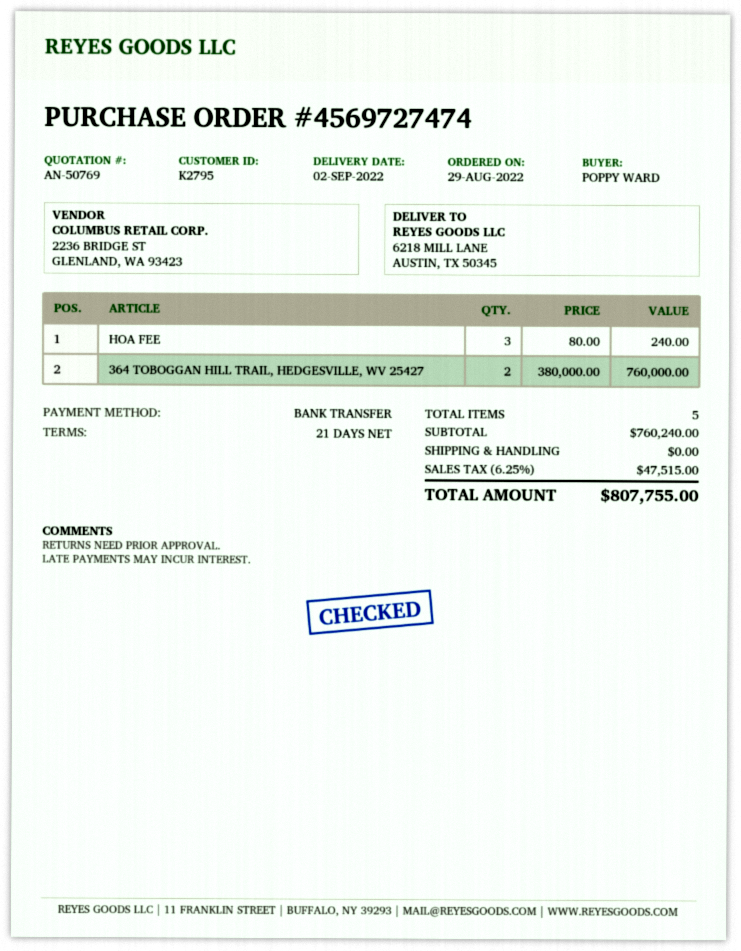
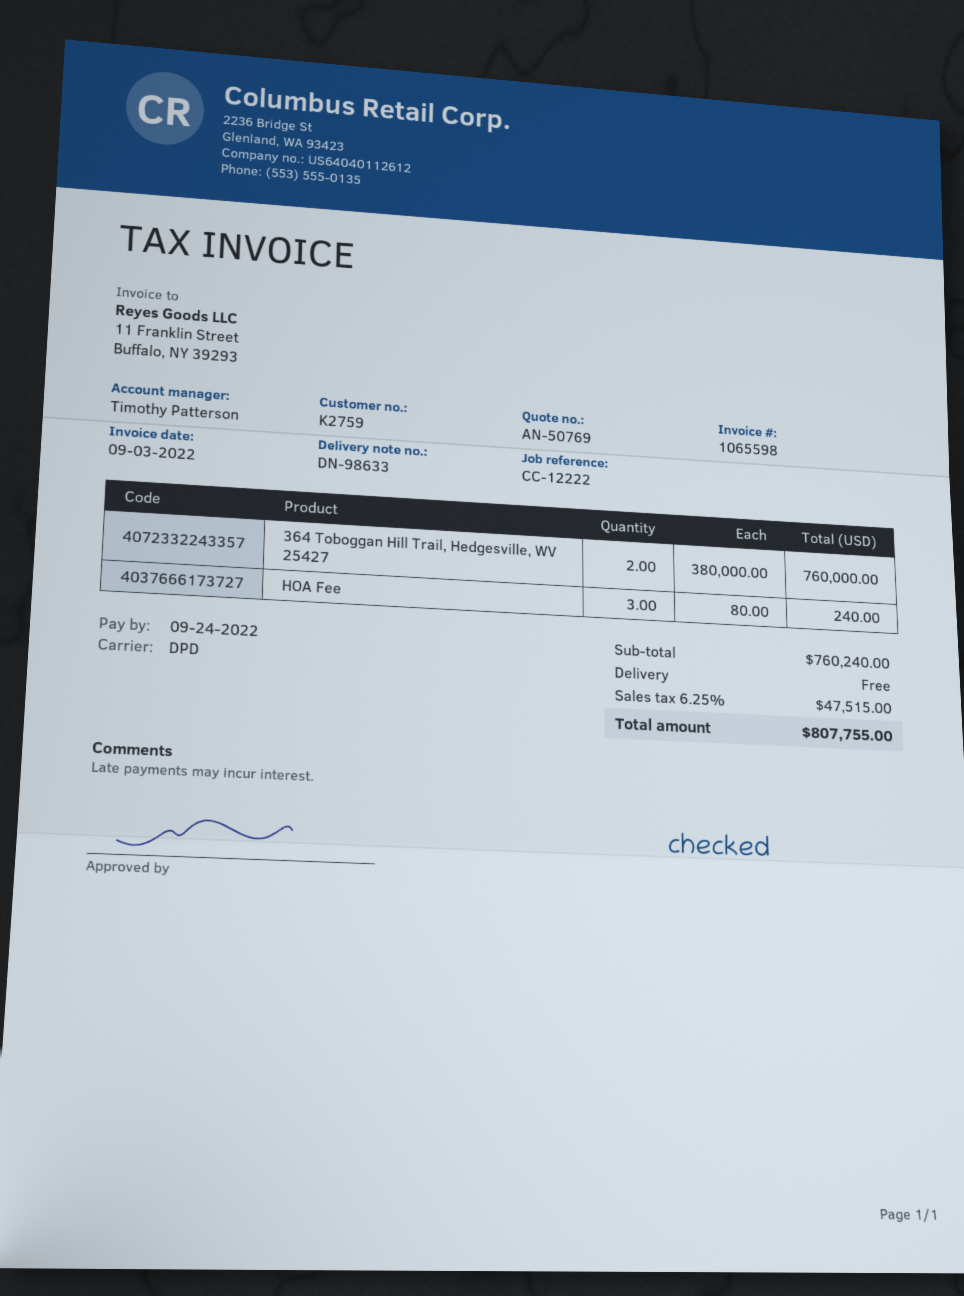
customer number: K2795 -> K2759

